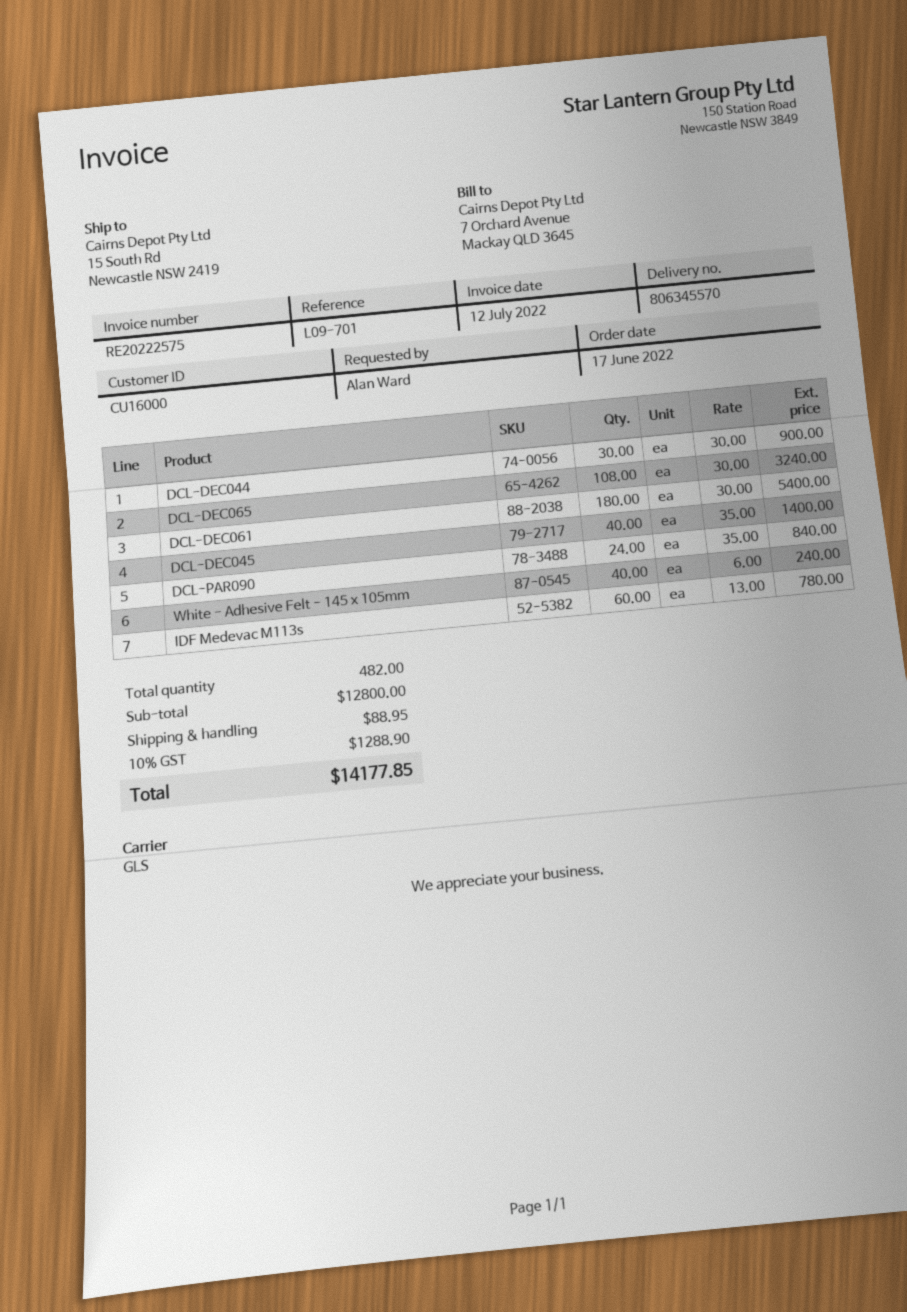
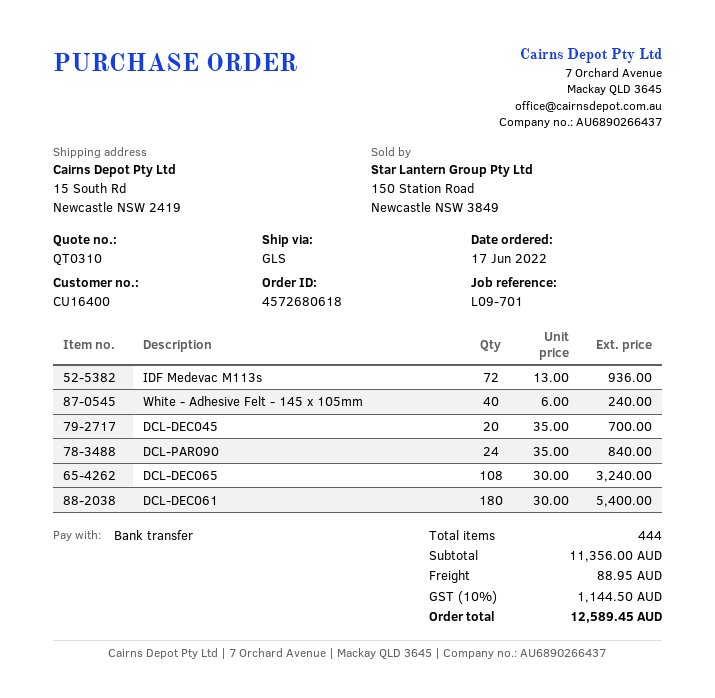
customer number: CU16000 -> CU16400
DCL-DEC044: 30 x 30.00 = 900.00 -> none
DCL-DEC045: 40 x 35.00 = 1400.00 -> 20 x 35.00 = 700.00
IDF Medevac M113s: 60 x 13.00 = 780.00 -> 72 x 13.00 = 936.00
total quantity: 482 -> 444
subtotal: 12800.00 -> 11356.00
tax: 10% = 1288.90 -> 10% = 1144.50
total: 14177.85 -> 12589.45

